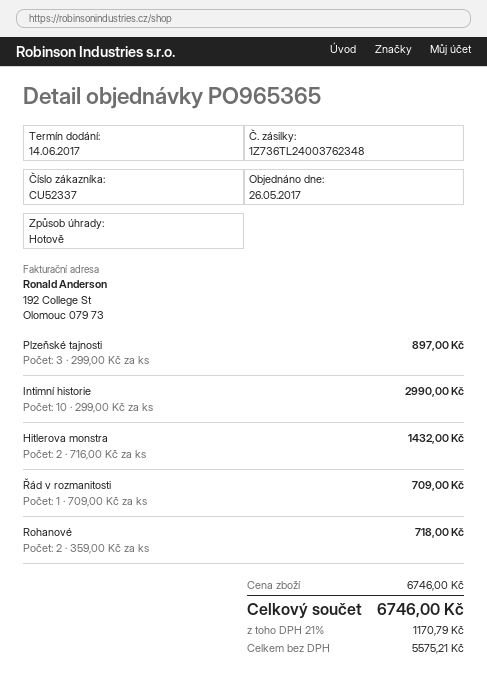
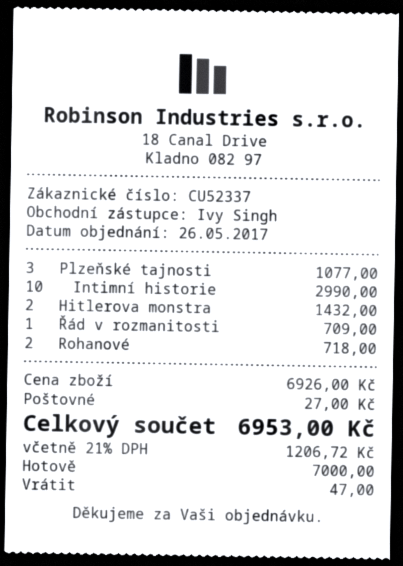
Plzeňské tajnosti: 3 for 897.00 -> 3 for 1077.00
subtotal: 6746.00 -> 6926.00
shipping: none -> 27.00
tax: 21% = 1170.79 -> 21% = 1206.72
total: 6746.00 -> 6953.00

